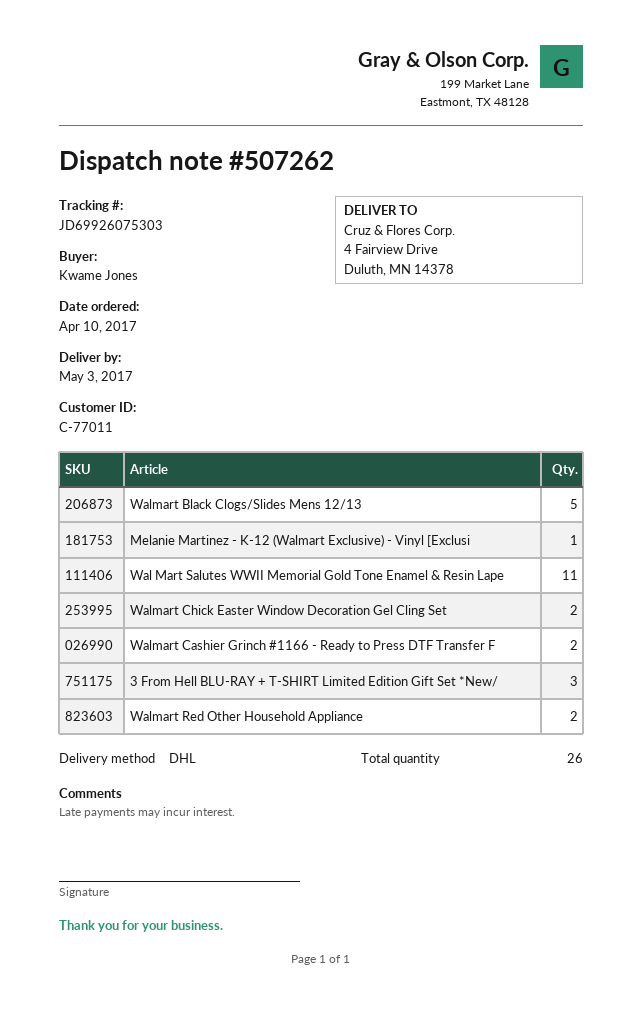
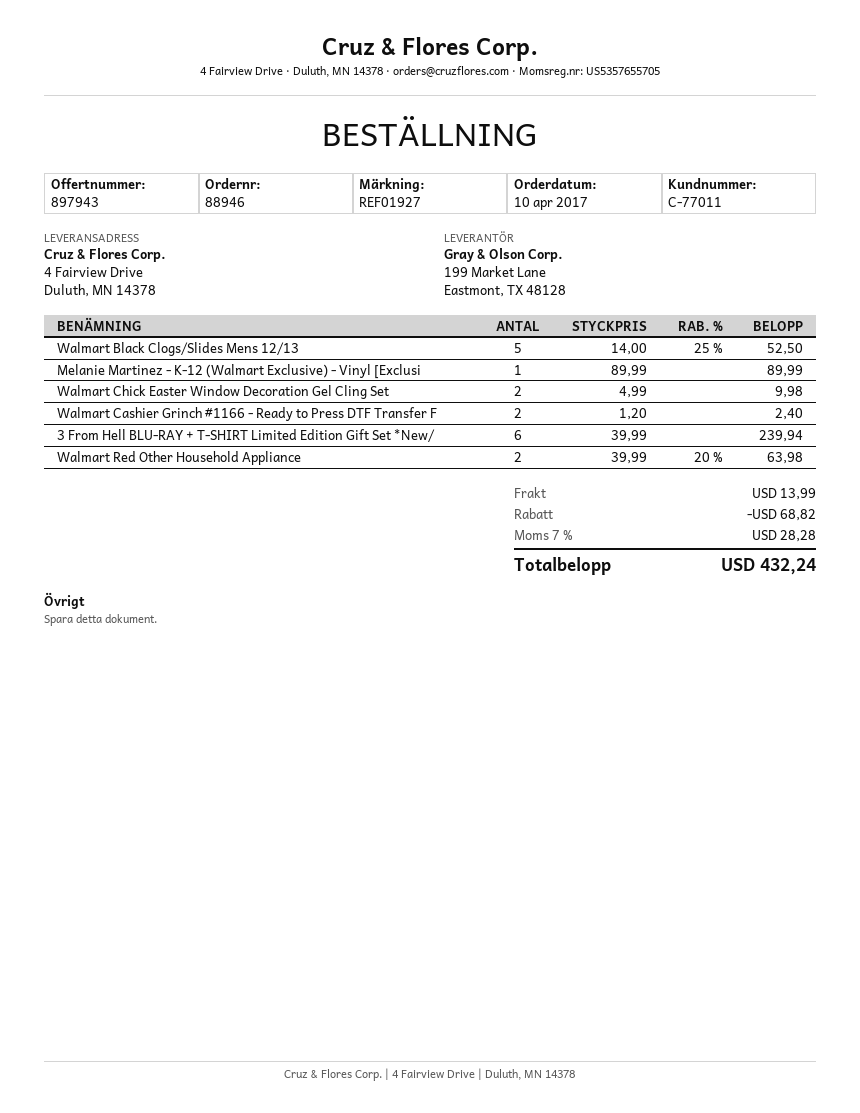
Wal Mart Salutes WWII Memorial Gold Tone Enamel & Resin Lape: 11 -> none
3 From Hell BLU-RAY + T-SHIRT Limited Edition Gift Set *New/: 3 -> 6

